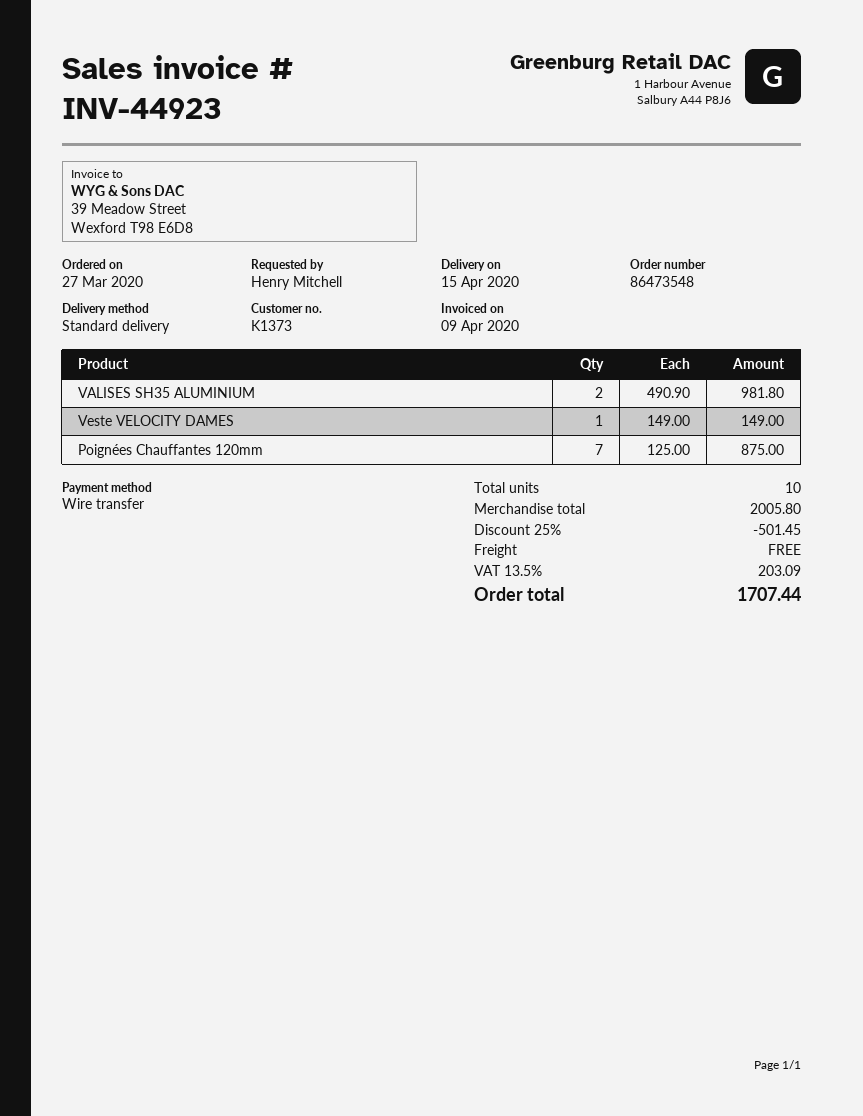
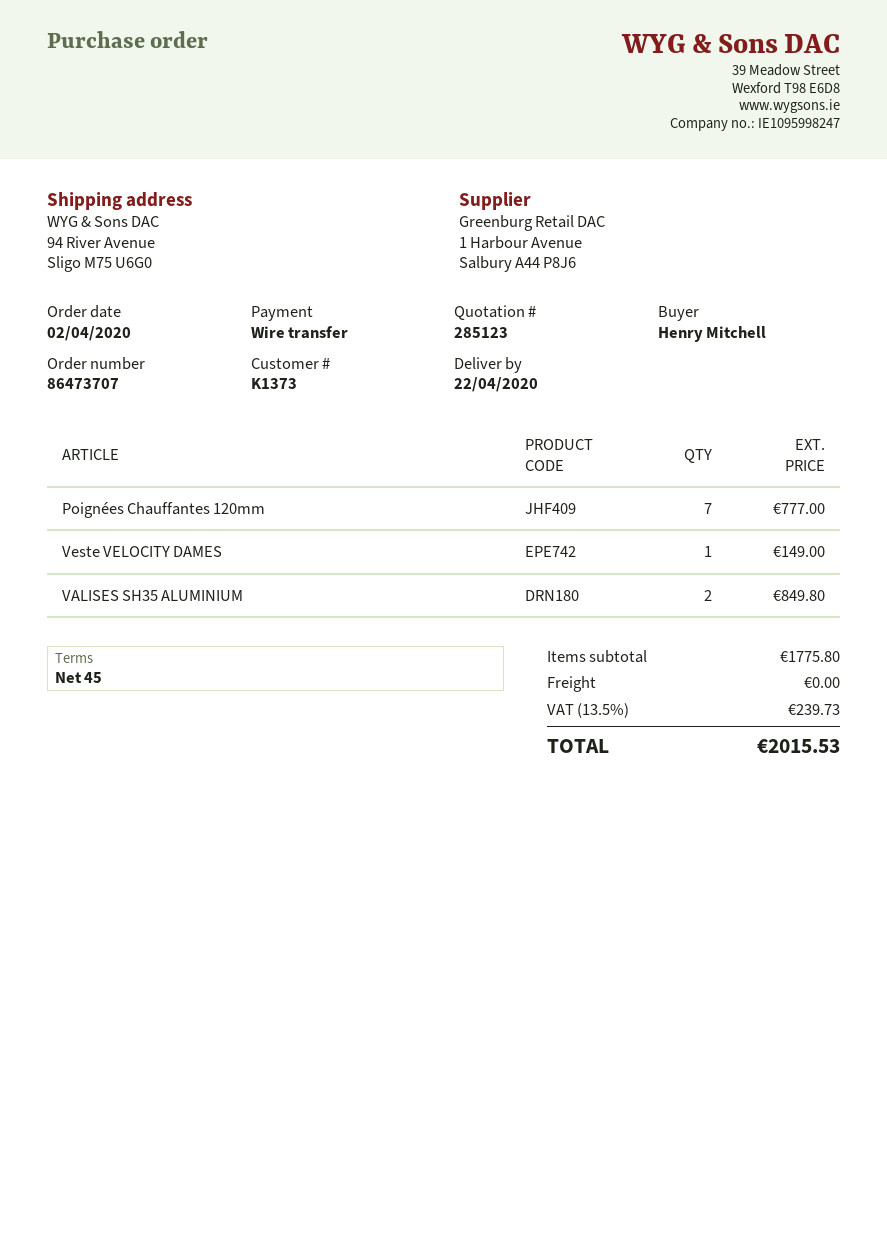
order number: 86473548 -> 86473707
order date: 2020-03-27 -> 2020-04-02
delivery date: 2020-04-15 -> 2020-04-22
VALISES SH35 ALUMINIUM: 2 for 981.80 -> 2 for 849.80
Poignées Chauffantes 120mm: 7 for 875.00 -> 7 for 777.00
subtotal: 2005.80 -> 1775.80
discount: 25% = 501.45 -> none
tax: 13.5% = 203.09 -> 13.5% = 239.73
total: 1707.44 -> 2015.53

